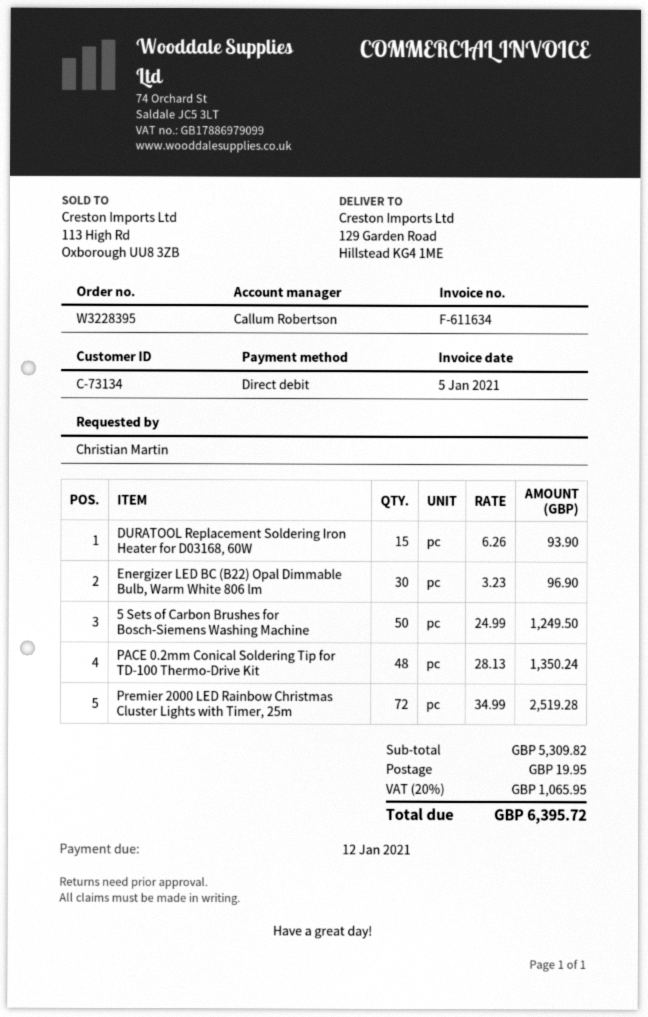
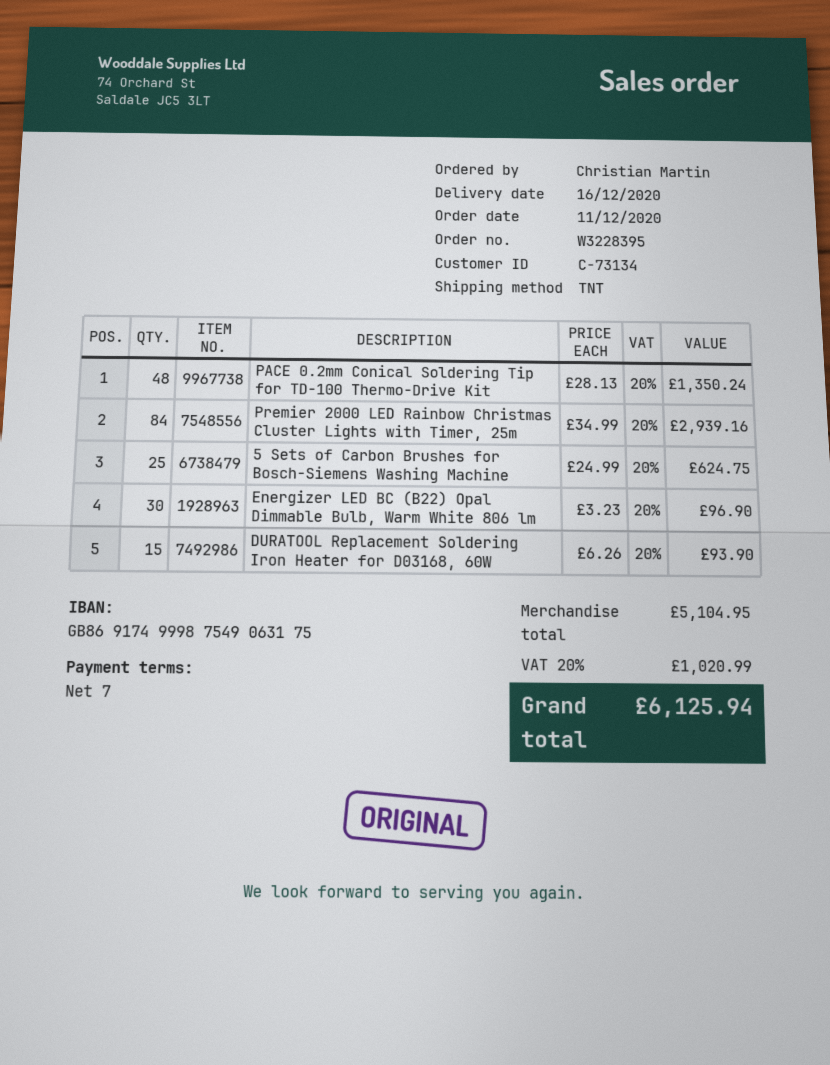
5 Sets of Carbon Brushes for Bosch-Siemens Washing Machine: 50 x 24.99 = 1249.50 -> 25 x 24.99 = 624.75
Premier 2000 LED Rainbow Christmas Cluster Lights with Timer, 25m: 72 x 34.99 = 2519.28 -> 84 x 34.99 = 2939.16
subtotal: 5309.82 -> 5104.95
shipping: 19.95 -> none
tax: 20% = 1065.95 -> 20% = 1020.99
total: 6395.72 -> 6125.94

